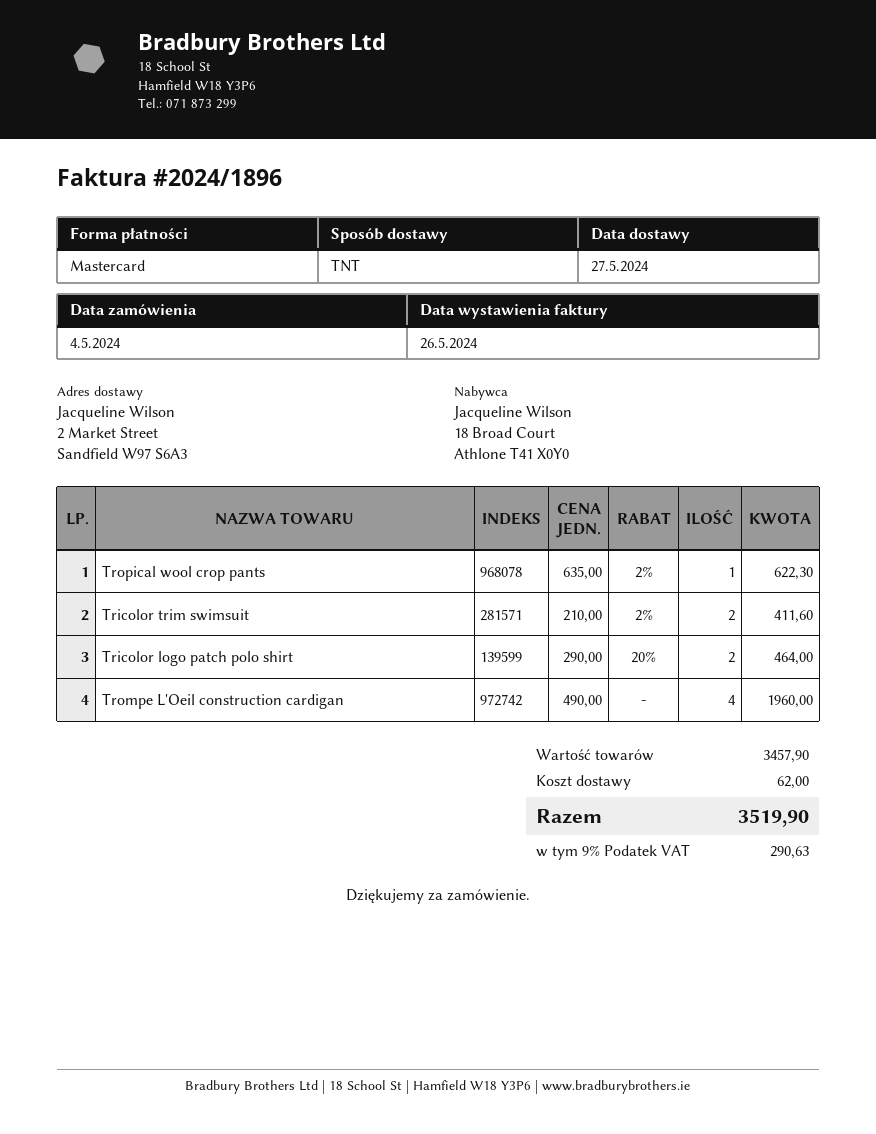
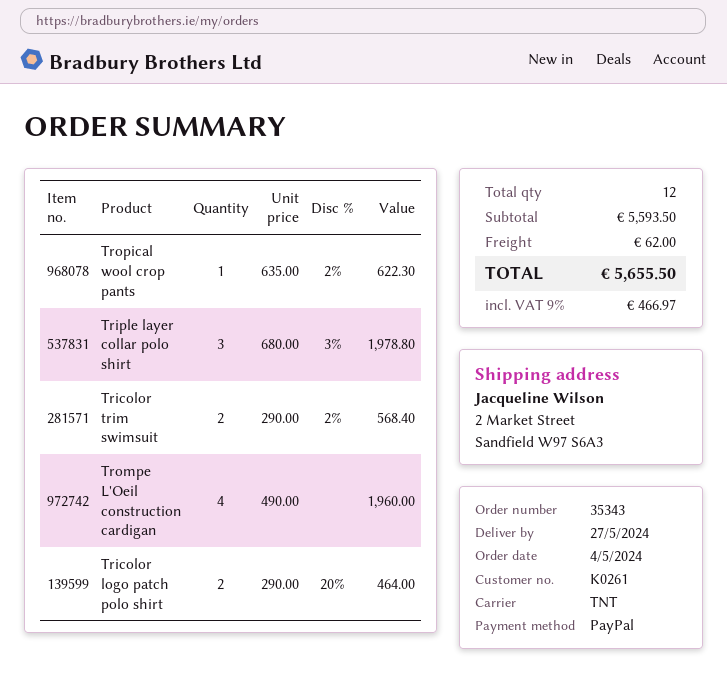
payment method: Mastercard -> PayPal
Tricolor trim swimsuit: 2 x 210.00 - 2% = 411.60 -> 2 x 290.00 - 2% = 568.40
Triple layer collar polo shirt: none -> 3 x 680.00 - 3% = 1978.80
subtotal: 3457.90 -> 5593.50
tax: 9% = 290.63 -> 9% = 466.97
total: 3519.90 -> 5655.50

